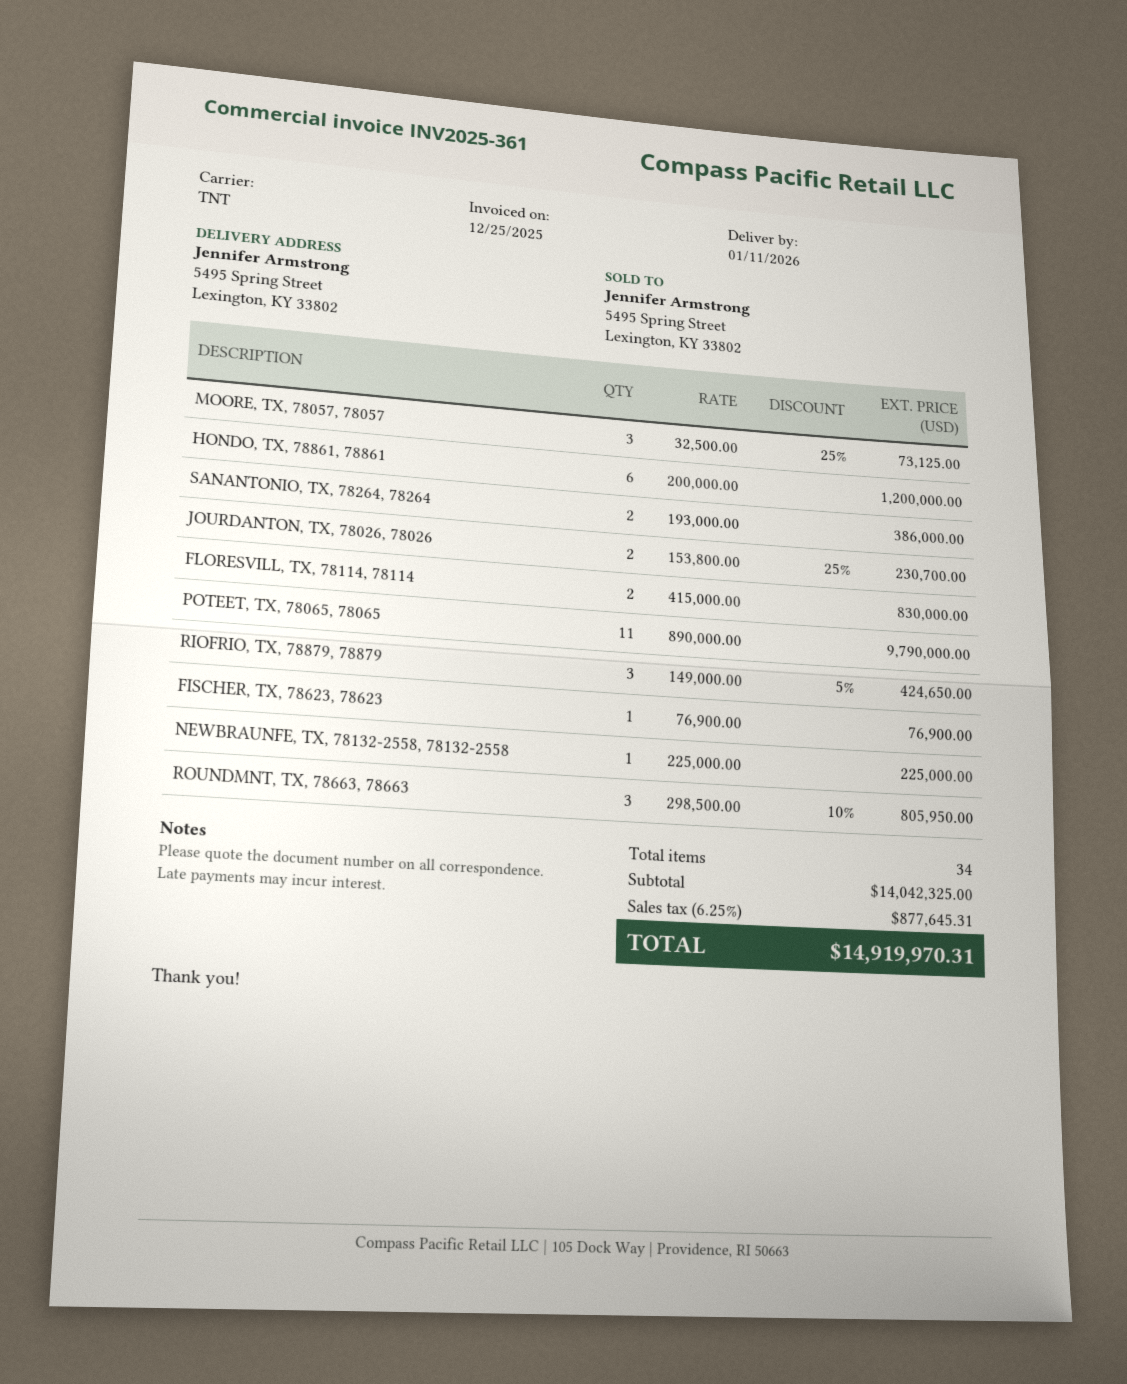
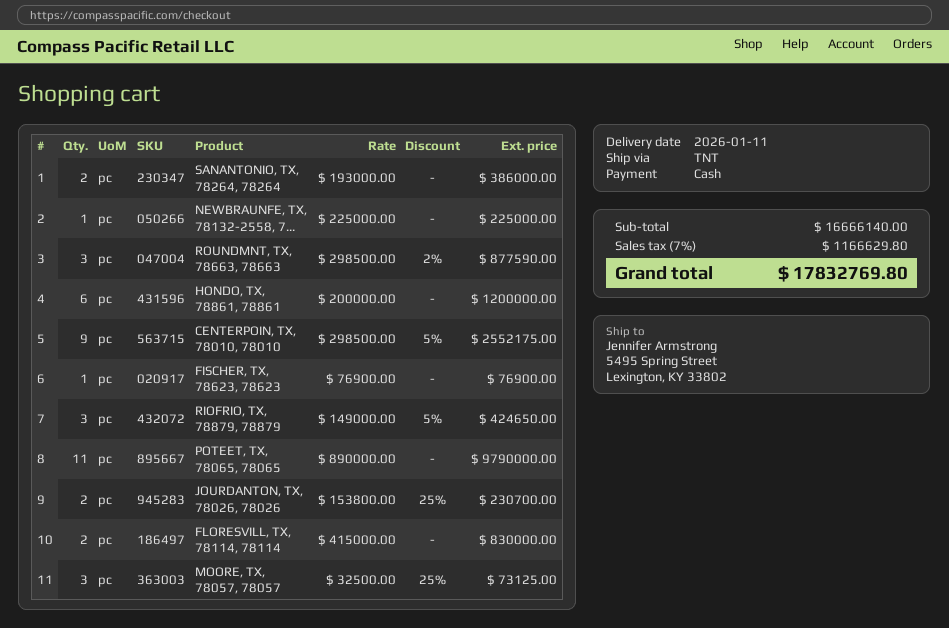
ROUNDMNT, TX, 78663, 78663: 3 x 298500.00 - 10% = 805950.00 -> 3 x 298500.00 - 2% = 877590.00
CENTERPOIN, TX, 78010, 78010: none -> 9 x 298500.00 - 5% = 2552175.00
subtotal: 14042325.00 -> 16666140.00
tax: 6.25% = 877645.31 -> 7% = 1166629.80
total: 14919970.31 -> 17832769.80

